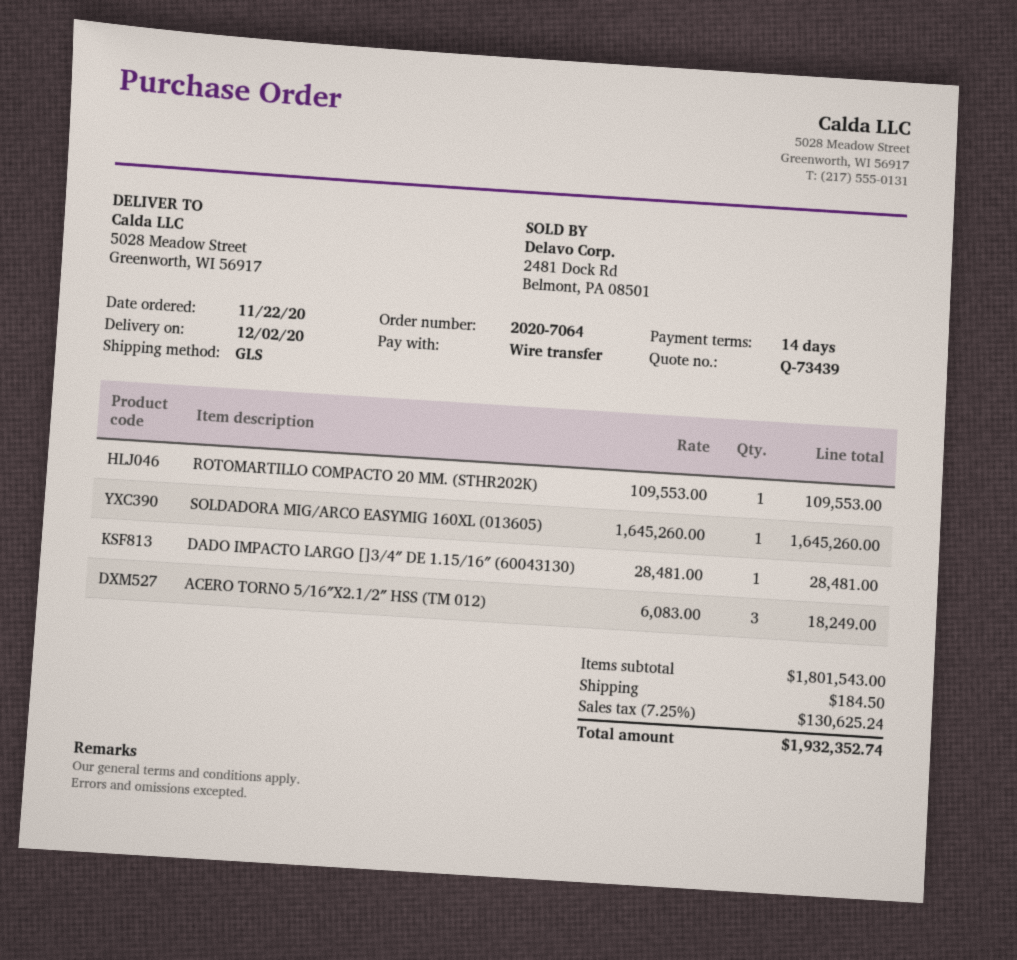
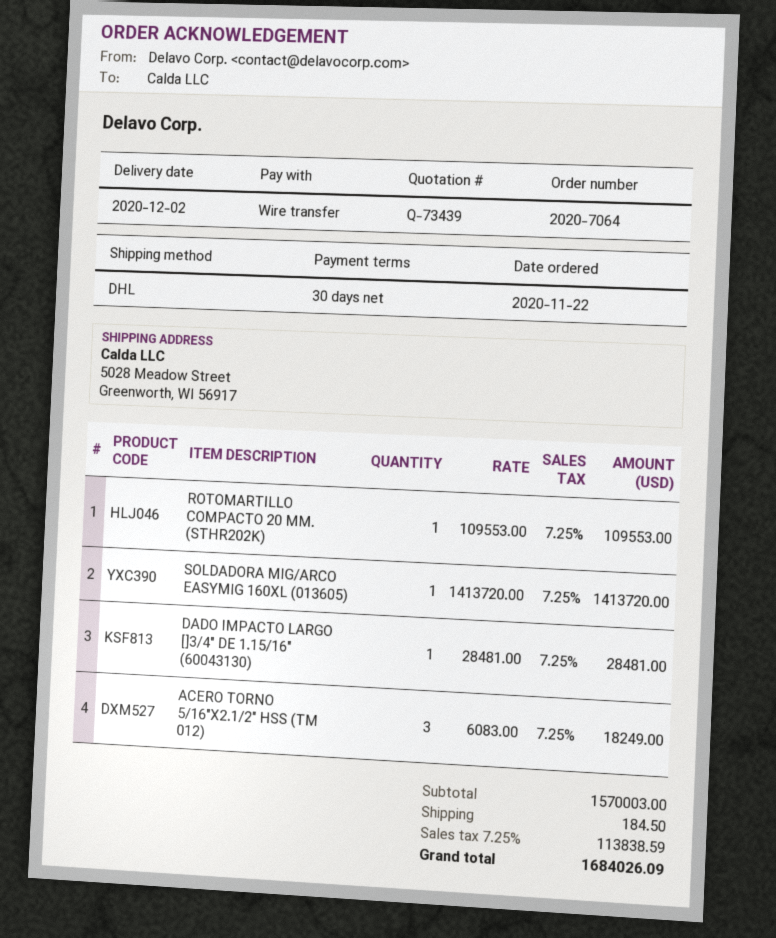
payment terms: 14 days -> 30 days
shipping method: GLS -> DHL
SOLDADORA MIG/ARCO EASYMIG 160XL (013605): 1 x 1645260.00 = 1645260.00 -> 1 x 1413720.00 = 1413720.00
subtotal: 1801543.00 -> 1570003.00
tax: 7.25% = 130625.24 -> 7.25% = 113838.59
total: 1932352.74 -> 1684026.09

